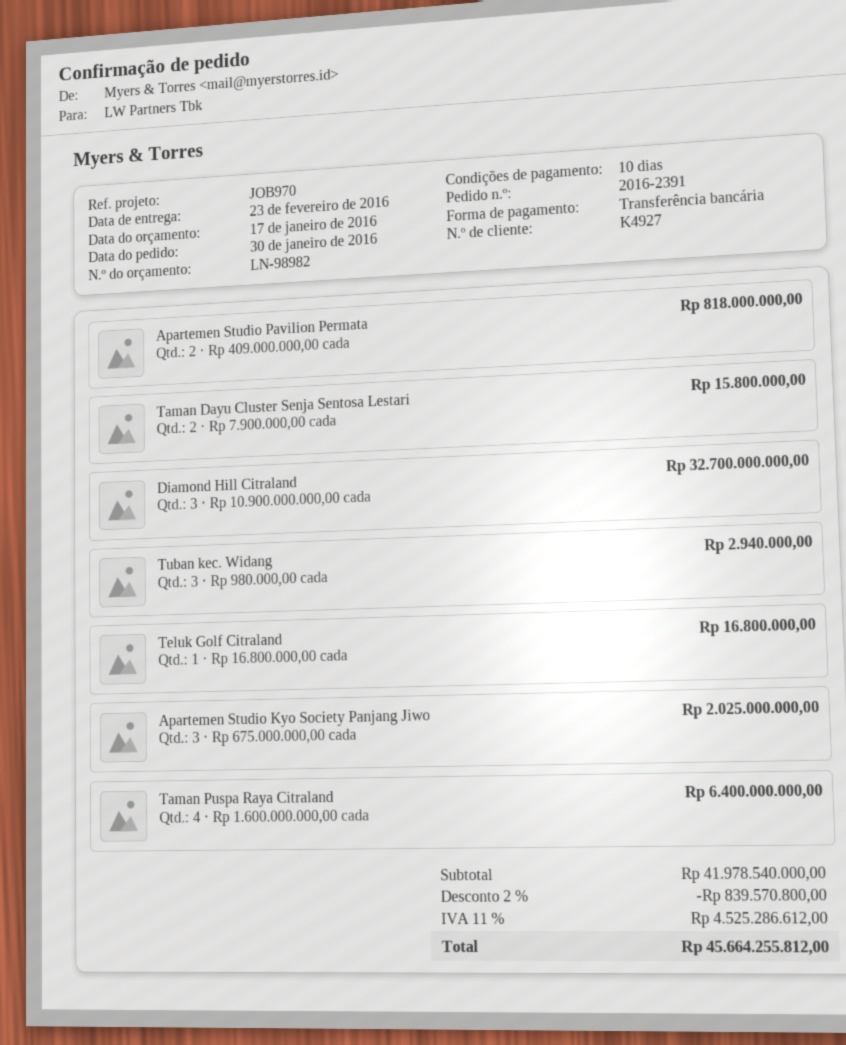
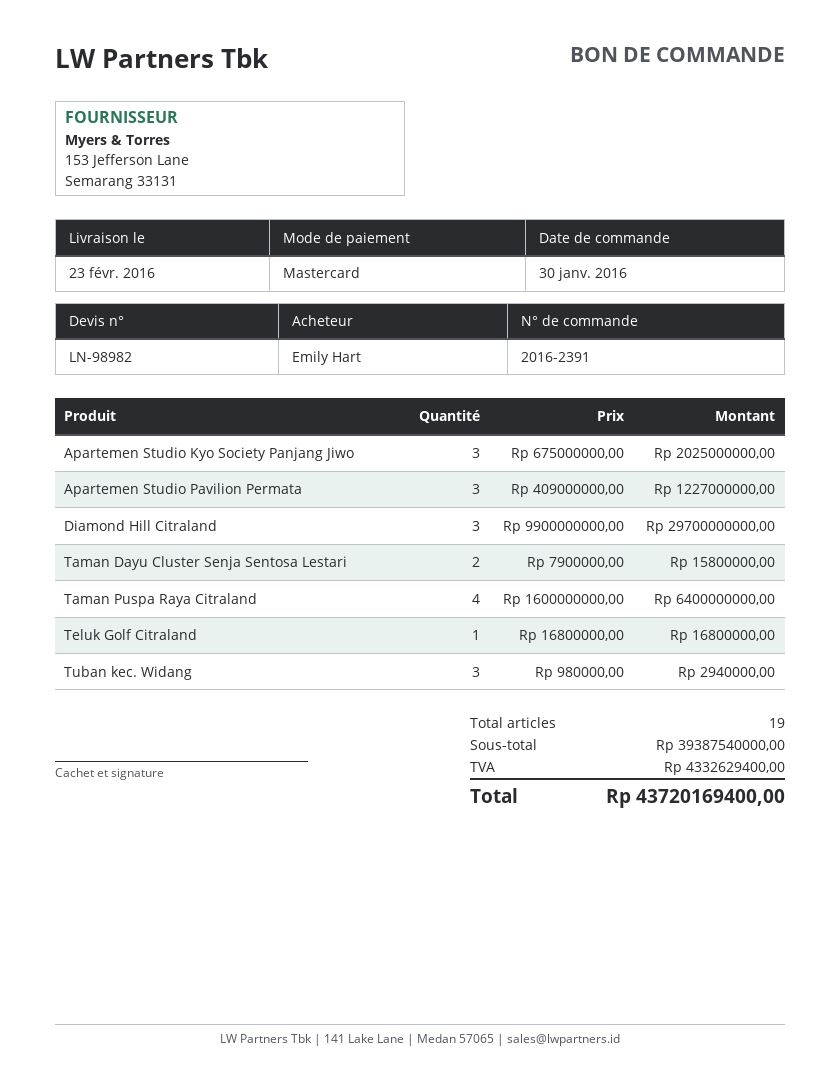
payment method: bank transfer -> Mastercard
Apartemen Studio Pavilion Permata: 2 x 409000000.00 = 818000000.00 -> 3 x 409000000.00 = 1227000000.00
Diamond Hill Citraland: 3 x 10900000000.00 = 32700000000.00 -> 3 x 9900000000.00 = 29700000000.00
subtotal: 41978540000.00 -> 39387540000.00
discount: 2% = 839570800.00 -> none
tax: 4525286612.00 -> 4332629400.00
total: 45664255812.00 -> 43720169400.00

